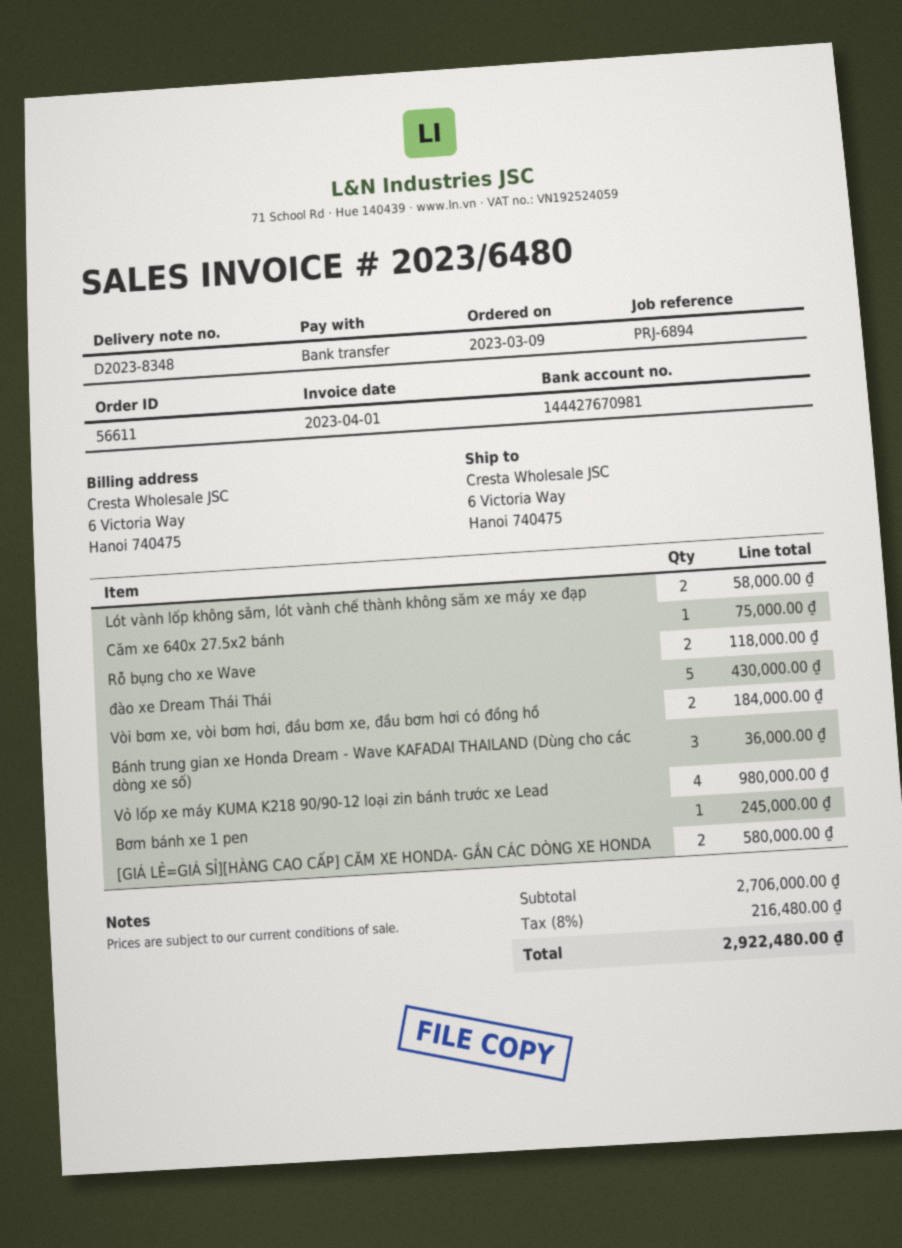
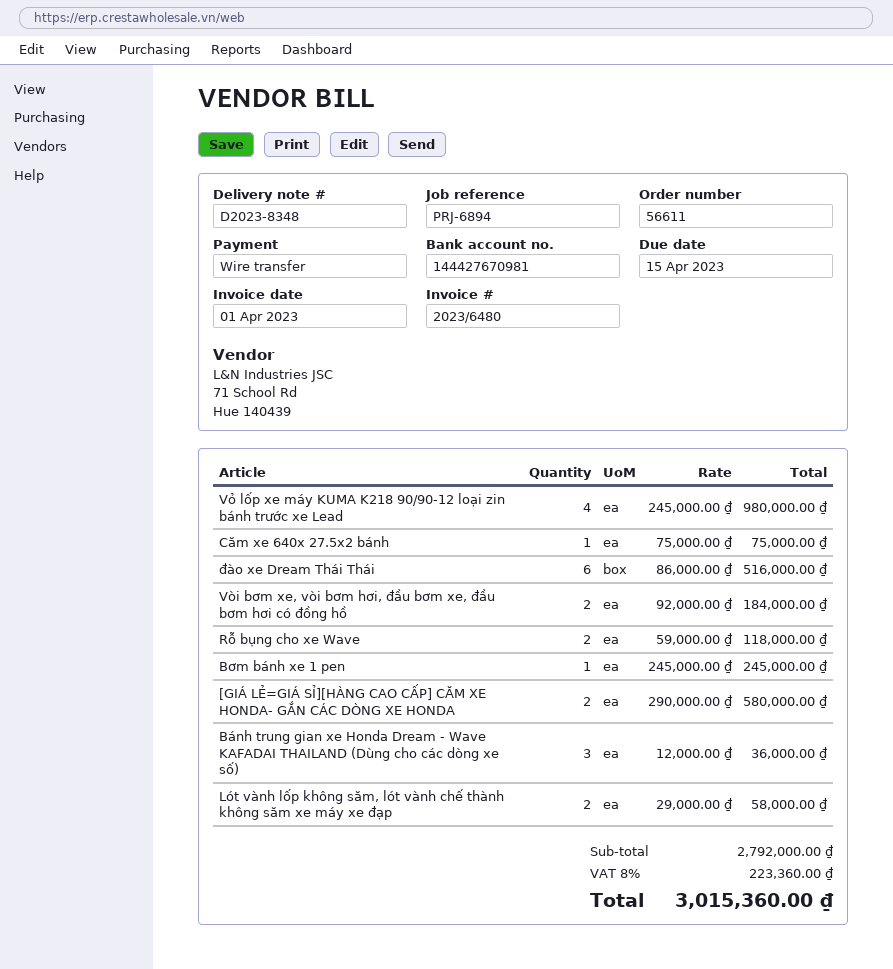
đào xe Dream Thái Thái: 5 for 430000.00 -> 6 for 516000.00
subtotal: 2706000.00 -> 2792000.00
tax: 8% = 216480.00 -> 8% = 223360.00
total: 2922480.00 -> 3015360.00

